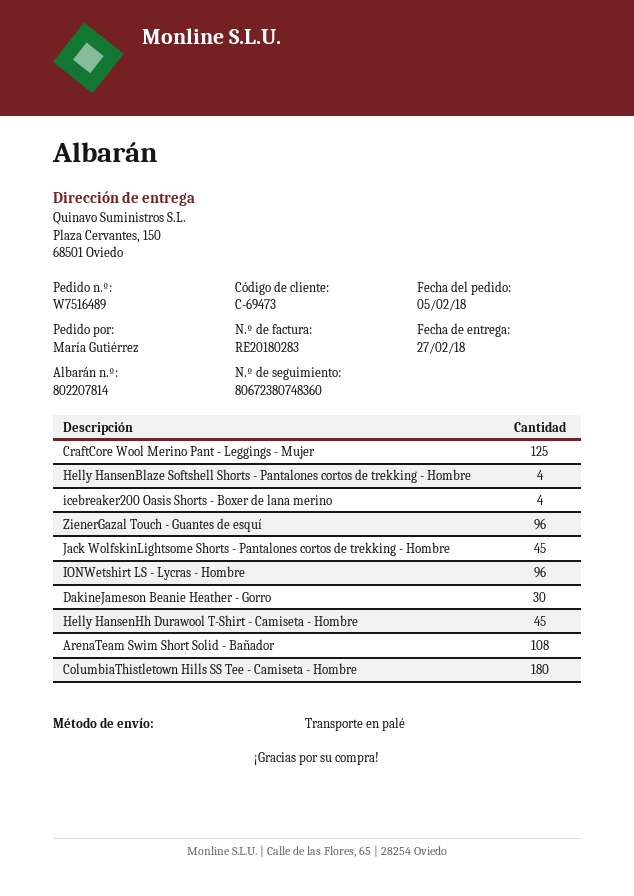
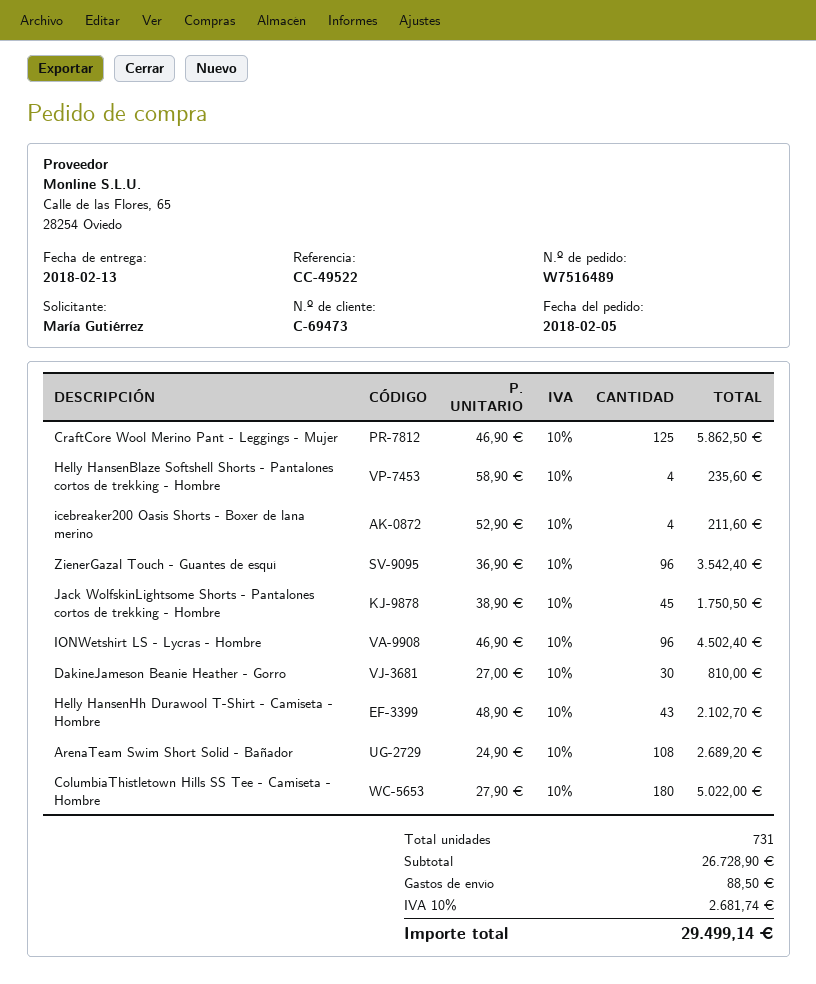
delivery date: 2018-02-27 -> 2018-02-13
Helly HansenHh Durawool T-Shirt - Camiseta - Hombre: 45 -> 43

